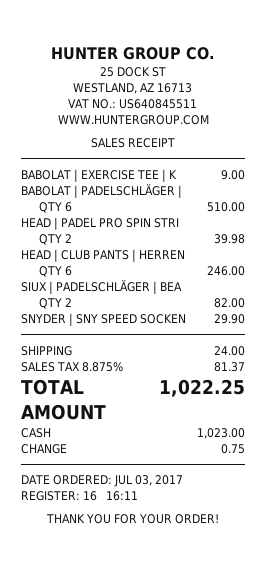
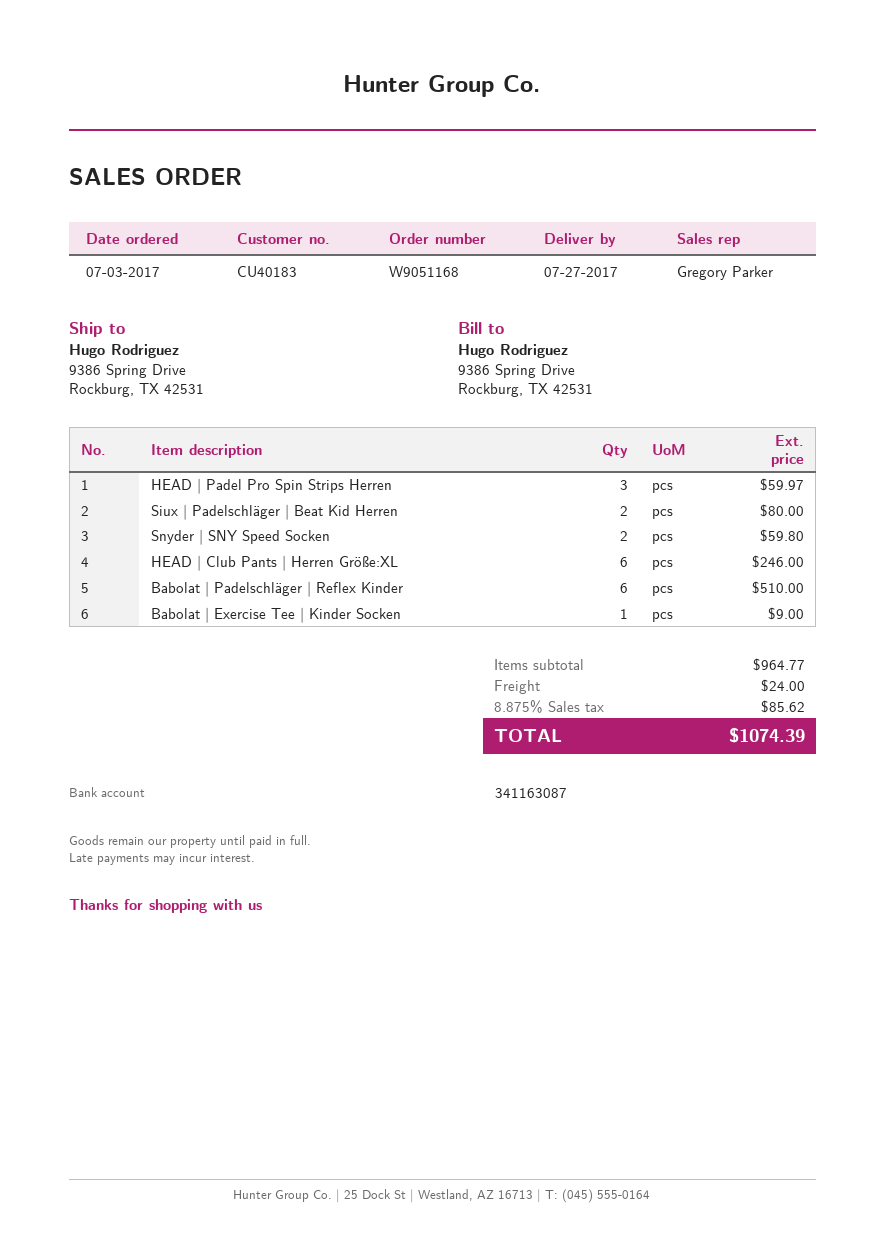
HEAD | PADEL PRO SPIN STRI: 2 for 39.98 -> 3 for 59.97
SIUX | PADELSCHLÄGER | BEA: 2 for 82.00 -> 2 for 80.00
SNYDER | SNY SPEED SOCKEN: 1 for 29.90 -> 2 for 59.80
tax: 8.875% = 81.37 -> 8.875% = 85.62
total: 1022.25 -> 1074.39

